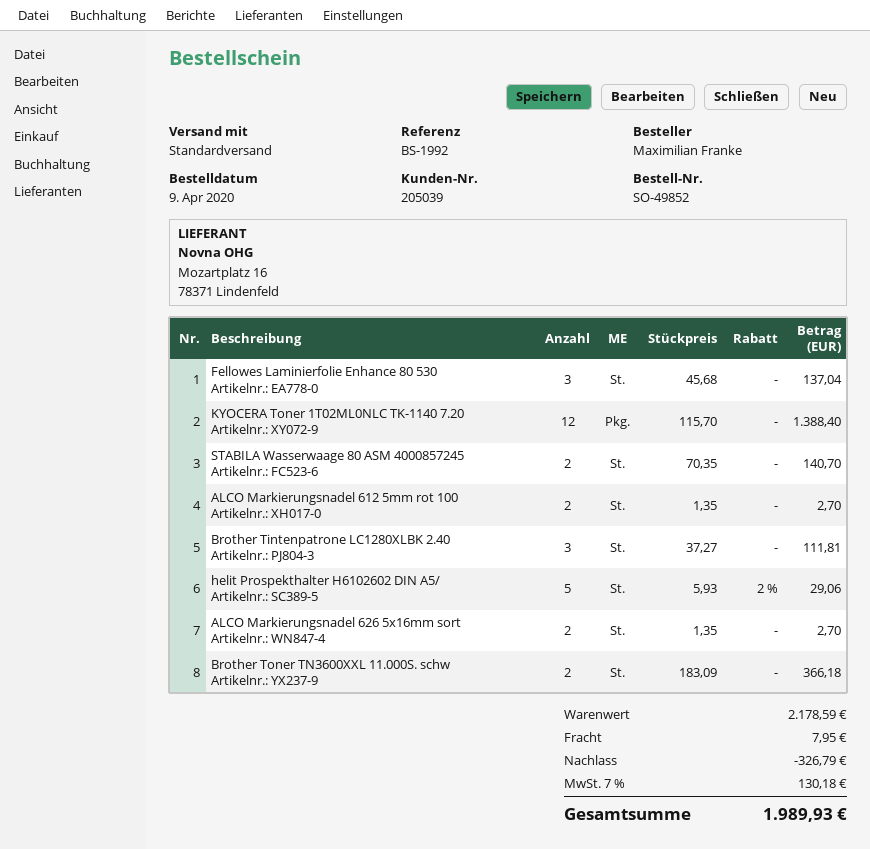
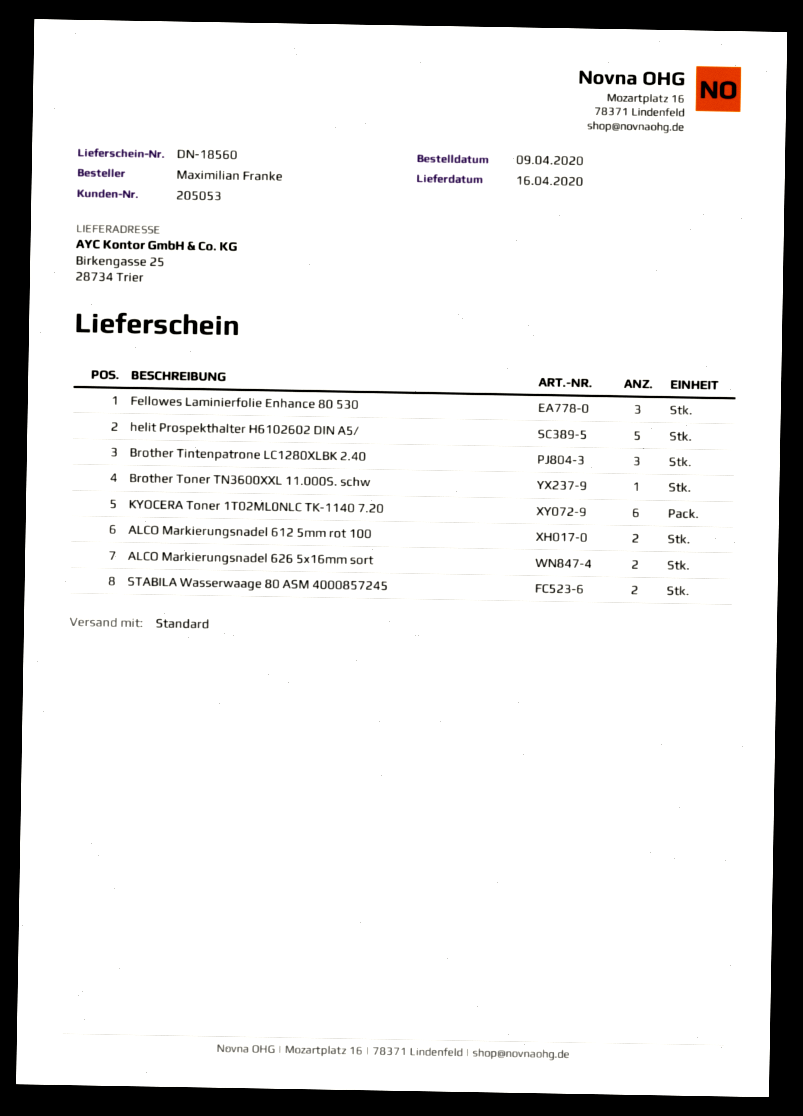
customer number: 205039 -> 205053
KYOCERA Toner 1T02ML0NLC TK-1140 7.20: 12 -> 6
Brother Toner TN3600XXL 11.000S. schw: 2 -> 1

